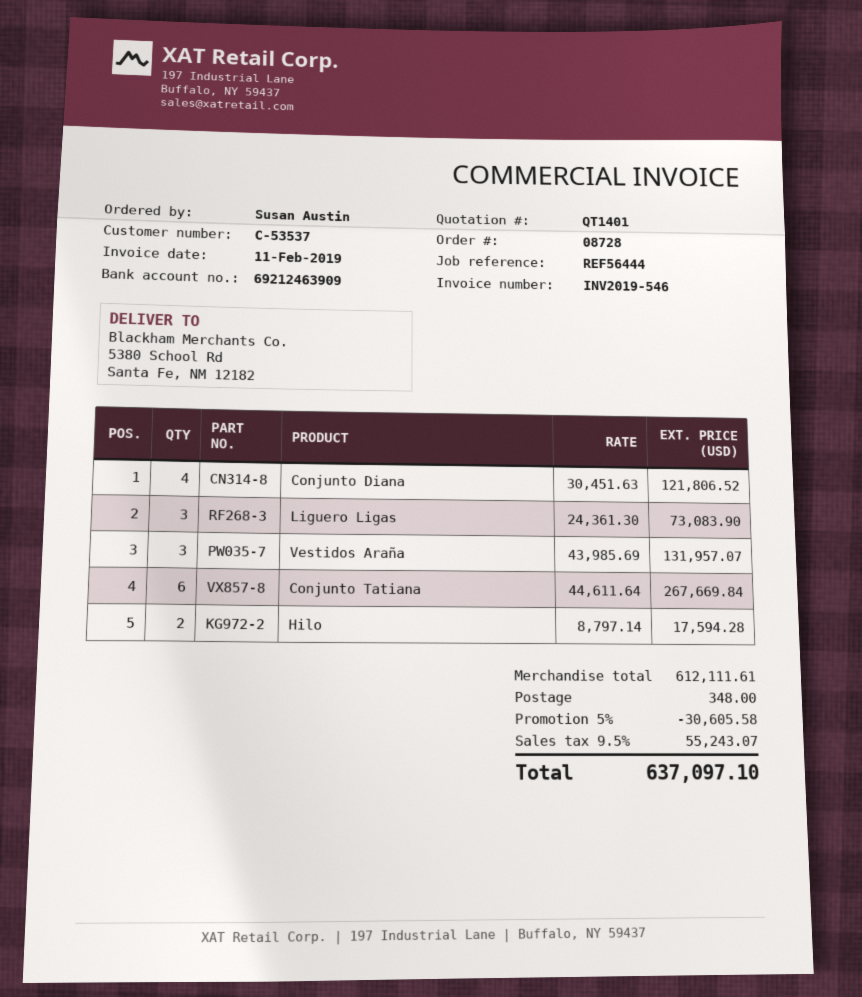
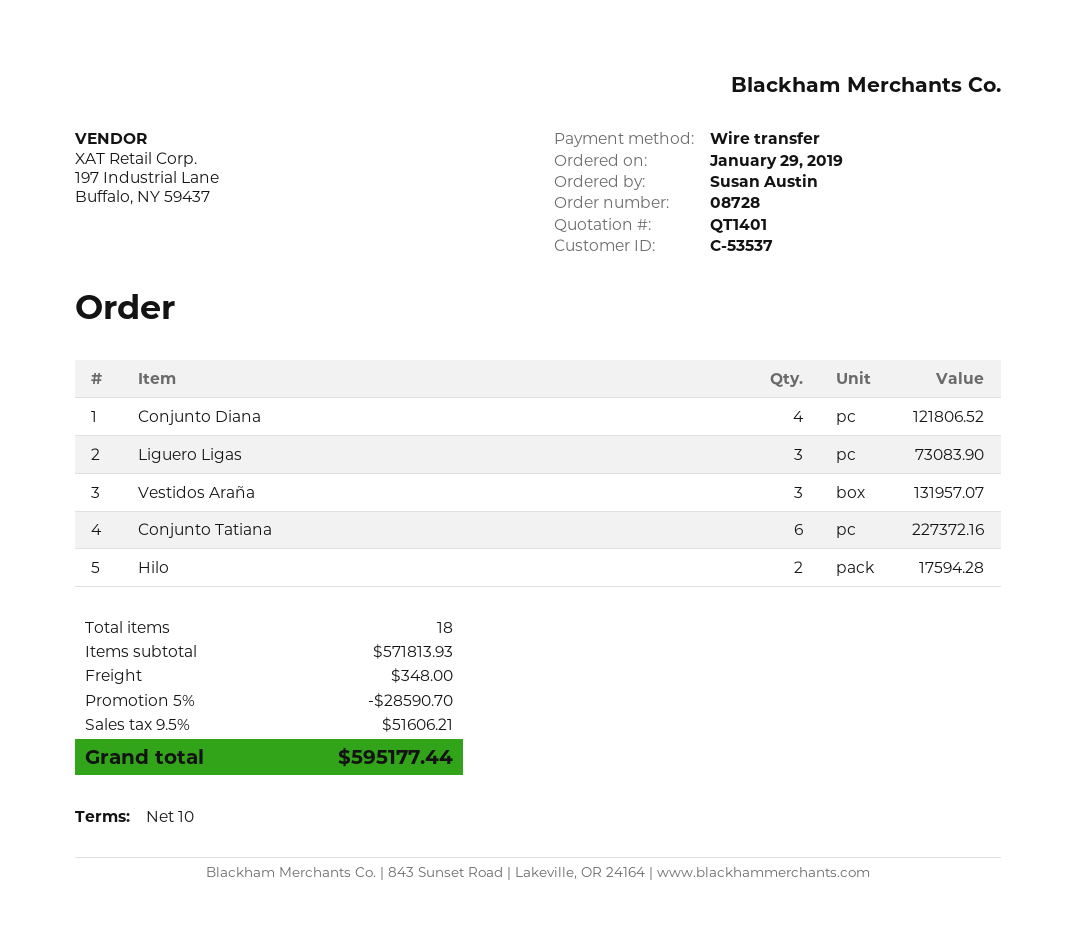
Conjunto Tatiana: 6 for 267669.84 -> 6 for 227372.16
subtotal: 612111.61 -> 571813.93
discount: 5% = 30605.58 -> 5% = 28590.70
tax: 9.5% = 55243.07 -> 9.5% = 51606.21
total: 637097.10 -> 595177.44

